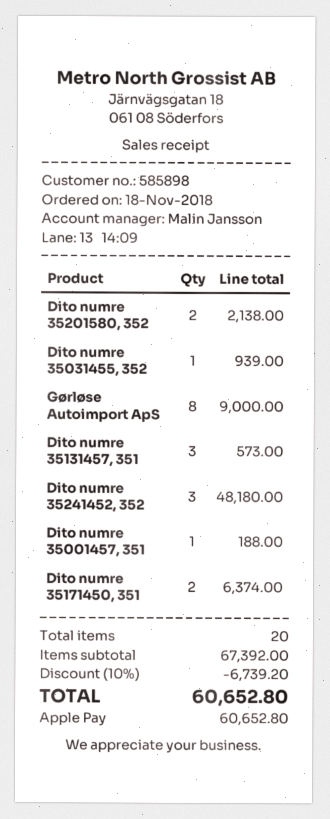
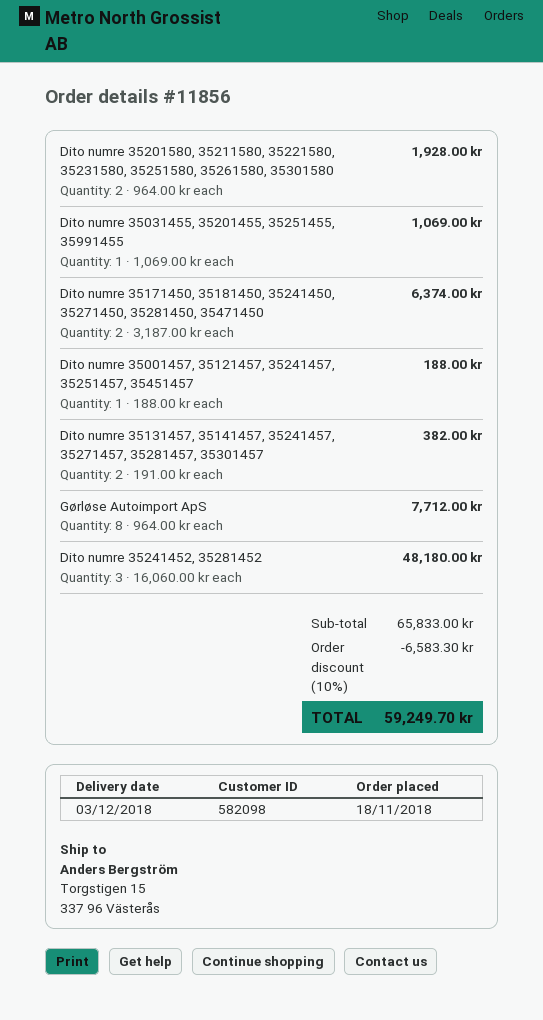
customer number: 585898 -> 582098
Dito numre 35201580, 352: 2 for 2138.00 -> 2 for 1928.00
Dito numre 35031455, 352: 1 for 939.00 -> 1 for 1069.00
Gørløse Autoimport ApS: 8 for 9000.00 -> 8 for 7712.00
Dito numre 35131457, 351: 3 for 573.00 -> 2 for 382.00
subtotal: 67392.00 -> 65833.00
discount: 10% = 6739.20 -> 10% = 6583.30
total: 60652.80 -> 59249.70

